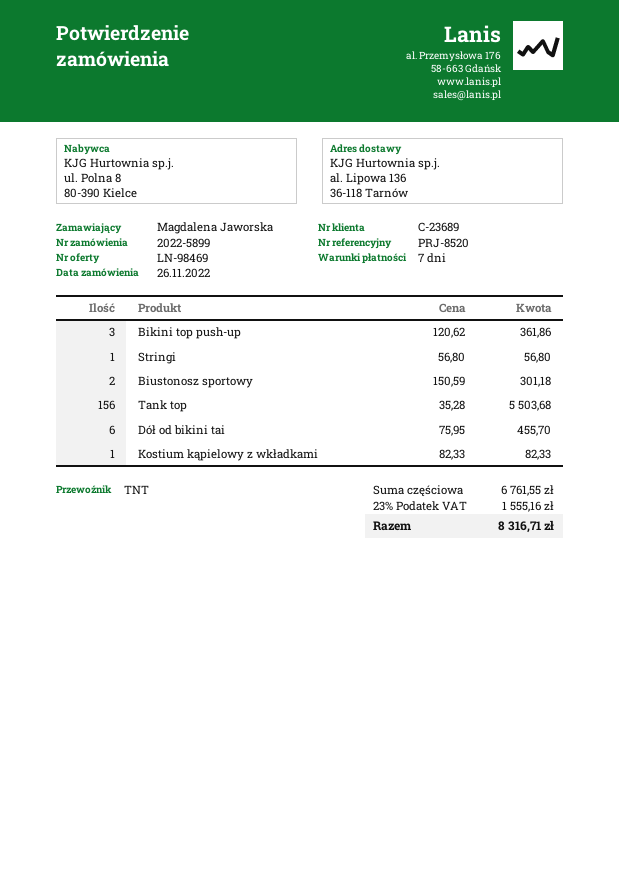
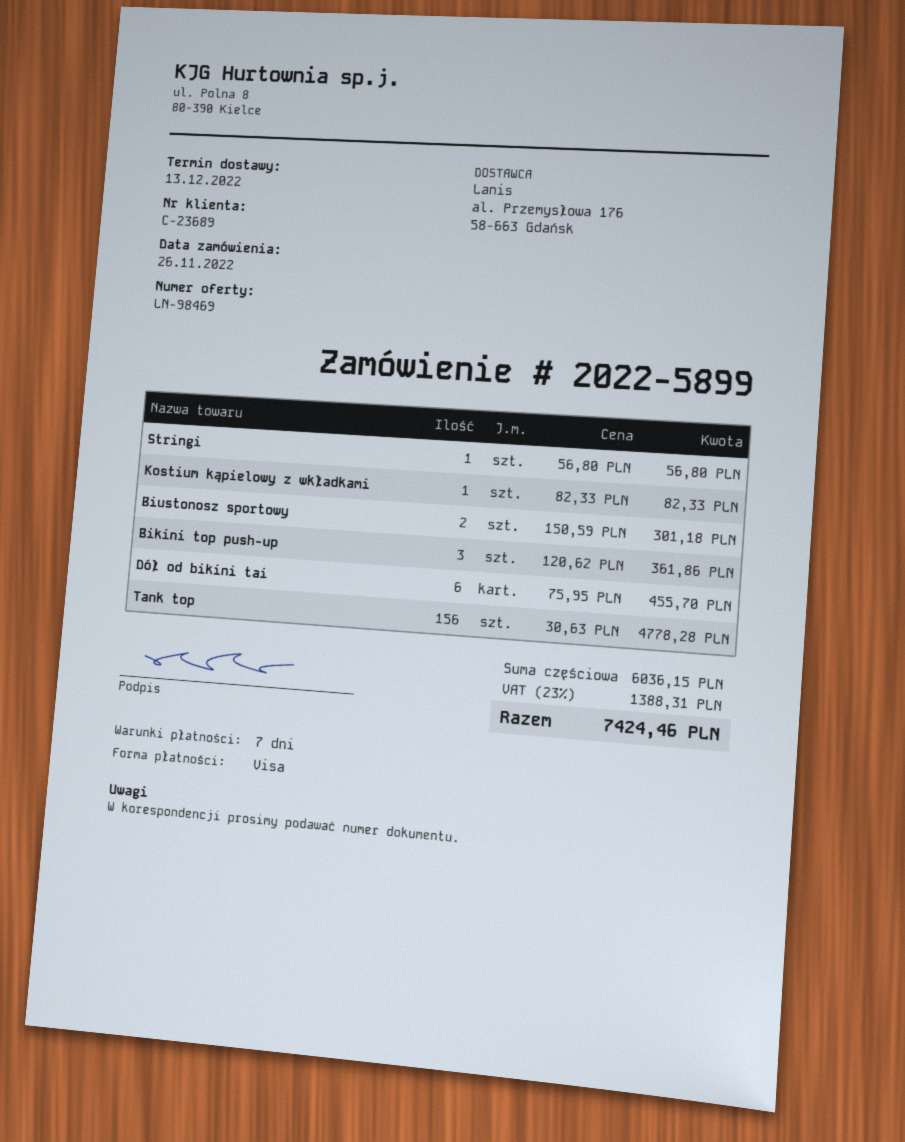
Tank top: 156 x 35.28 = 5503.68 -> 156 x 30.63 = 4778.28
subtotal: 6761.55 -> 6036.15
tax: 23% = 1555.16 -> 23% = 1388.31
total: 8316.71 -> 7424.46

